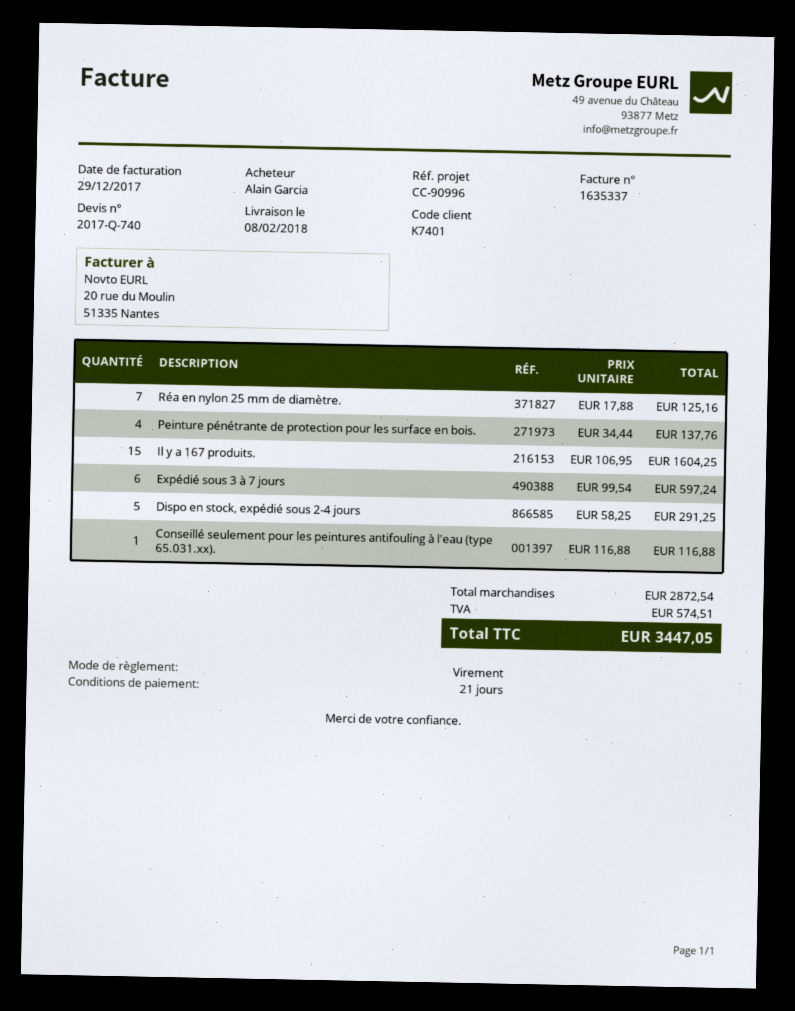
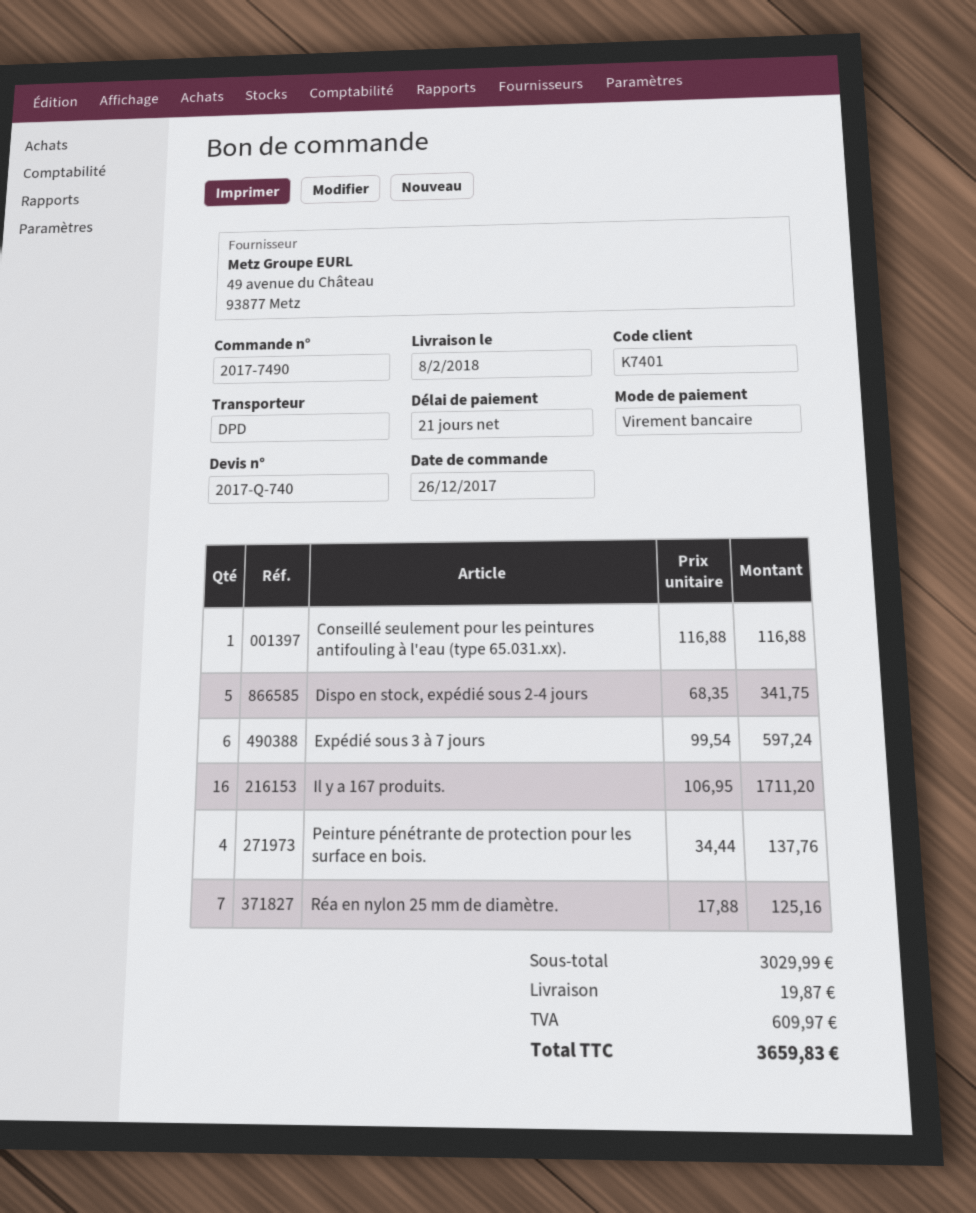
Il y a 167 produits.: 15 x 106.95 = 1604.25 -> 16 x 106.95 = 1711.20
Dispo en stock, expédié sous 2-4 jours: 5 x 58.25 = 291.25 -> 5 x 68.35 = 341.75
subtotal: 2872.54 -> 3029.99
shipping: none -> 19.87
tax: 574.51 -> 609.97
total: 3447.05 -> 3659.83

